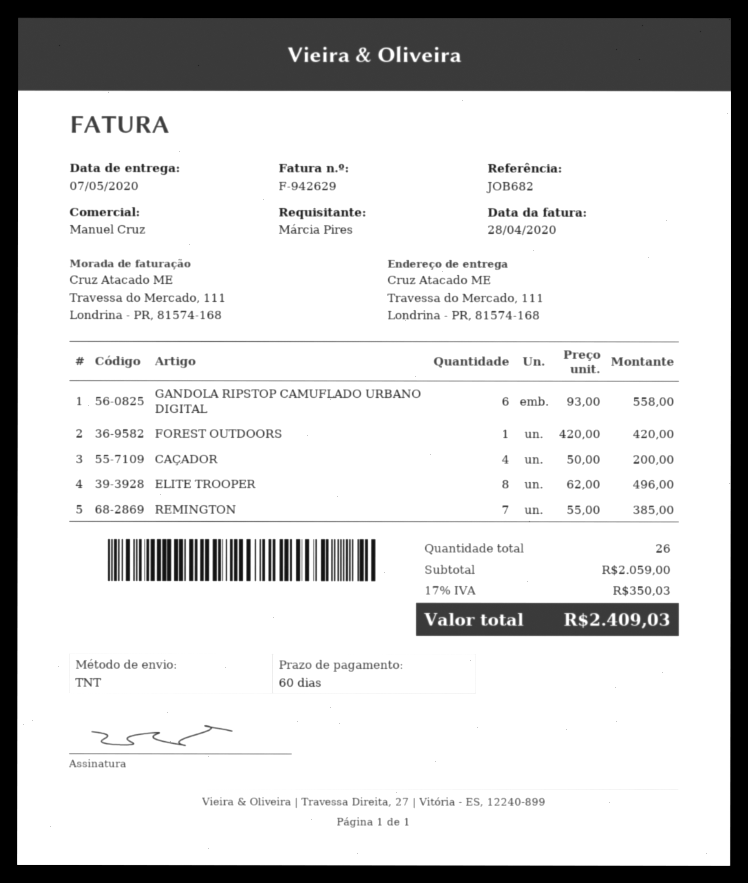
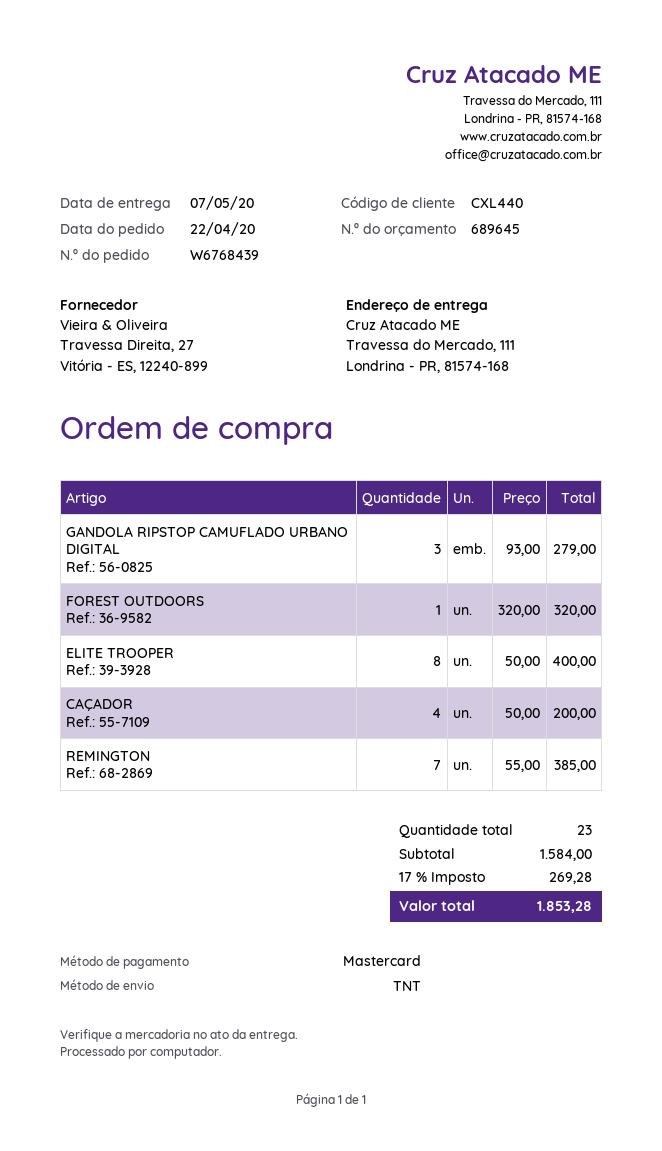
GANDOLA RIPSTOP CAMUFLADO URBANO DIGITAL: 6 x 93.00 = 558.00 -> 3 x 93.00 = 279.00
FOREST OUTDOORS: 1 x 420.00 = 420.00 -> 1 x 320.00 = 320.00
ELITE TROOPER: 8 x 62.00 = 496.00 -> 8 x 50.00 = 400.00
total quantity: 26 -> 23
subtotal: 2059.00 -> 1584.00
tax: 17% = 350.03 -> 17% = 269.28
total: 2409.03 -> 1853.28

